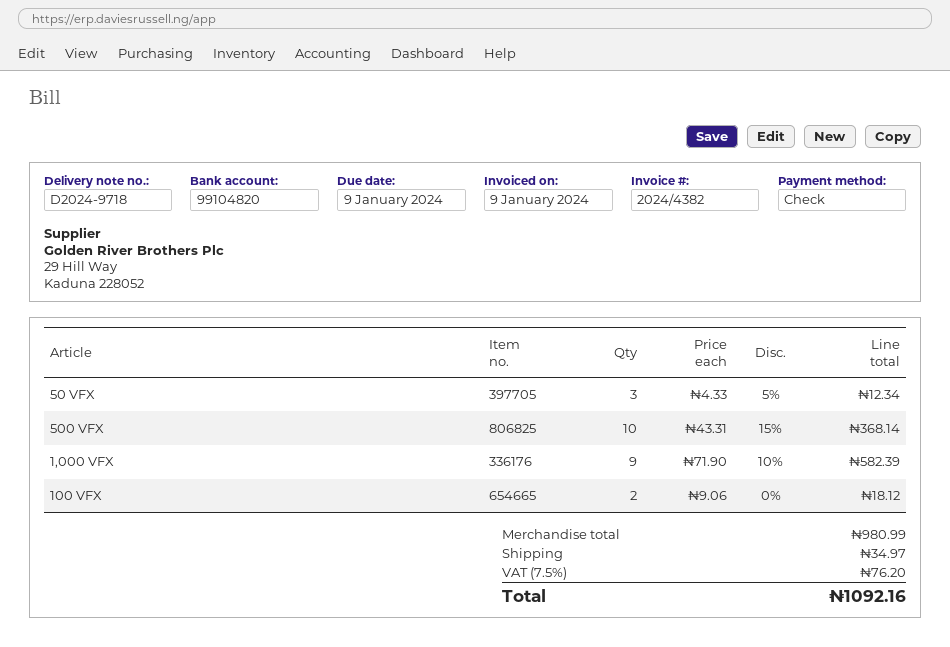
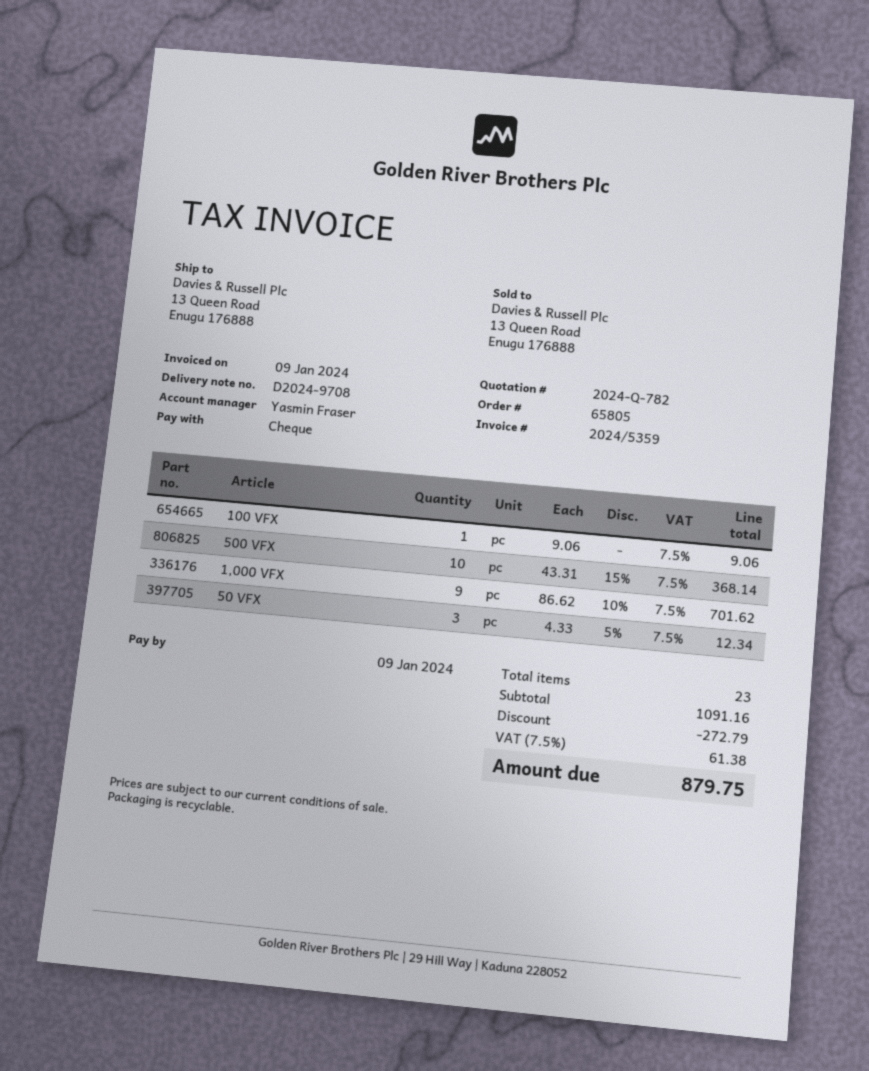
delivery note number: D2024-9718 -> D2024-9708
invoice number: 2024/4382 -> 2024/5359
1,000 VFX: 9 x 71.90 - 10% = 582.39 -> 9 x 86.62 - 10% = 701.62
100 VFX: 2 x 9.06 = 18.12 -> 1 x 9.06 = 9.06
subtotal: 980.99 -> 1091.16
discount: none -> 272.79
shipping: 34.97 -> none
tax: 7.5% = 76.20 -> 7.5% = 61.38
total: 1092.16 -> 879.75

